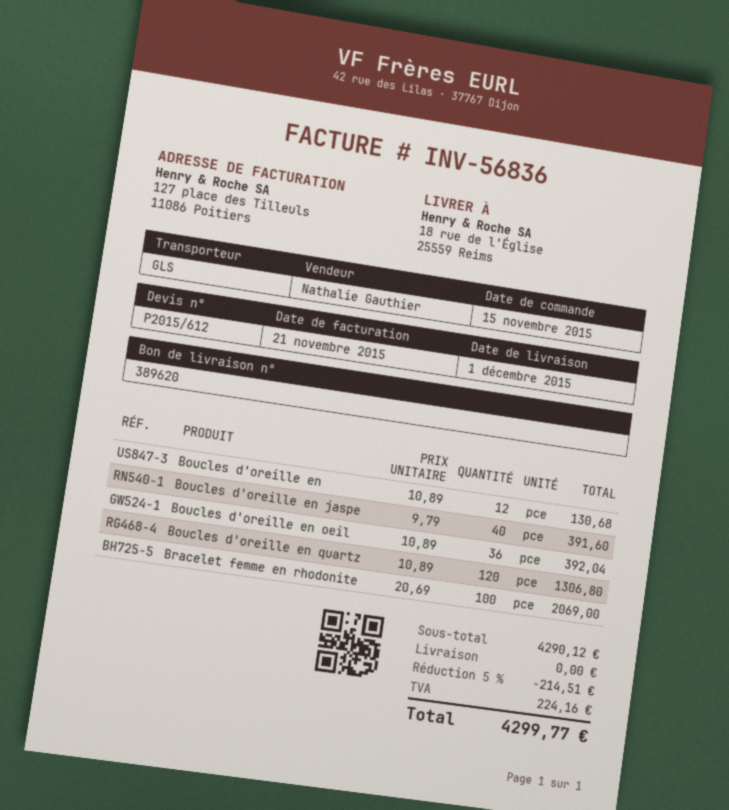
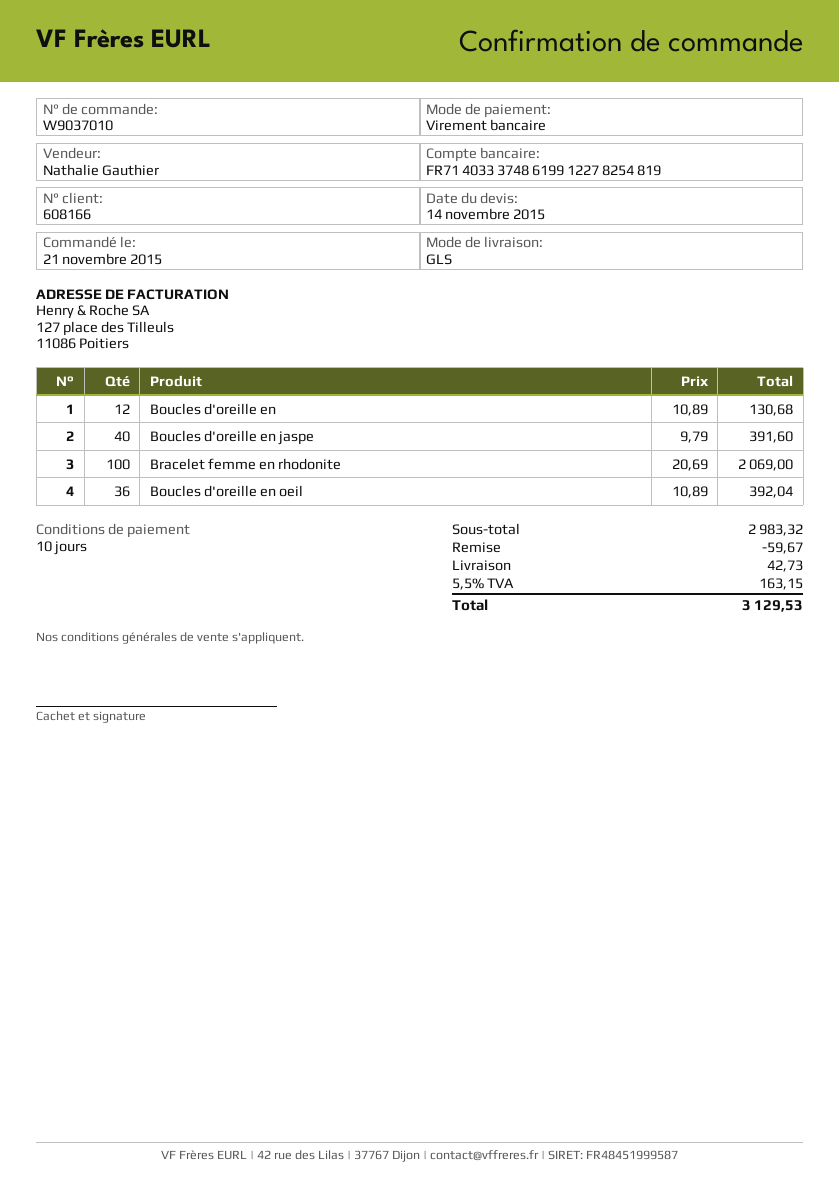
order date: 2015-11-15 -> 2015-11-21
Boucles d'oreille en quartz: 120 x 10.89 = 1306.80 -> none
subtotal: 4290.12 -> 2983.32
discount: 214.51 -> 59.67
shipping: 0.00 -> 42.73
tax: 224.16 -> 163.15
total: 4299.77 -> 3129.53

